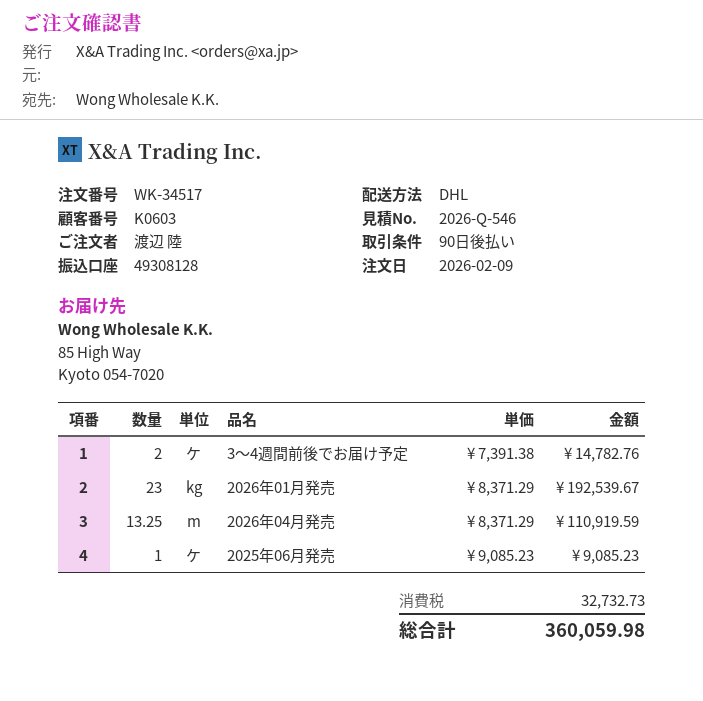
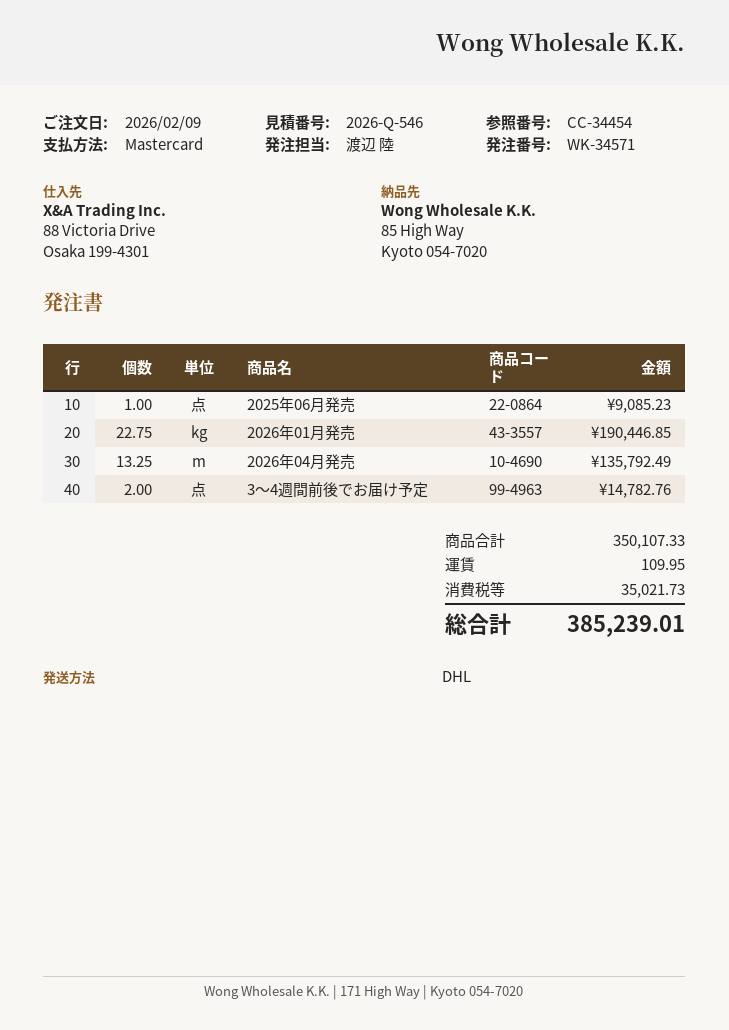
order number: WK-34517 -> WK-34571
2026年01月発売: 23 for 192539.67 -> 22.75 for 190446.85
2026年04月発売: 13.25 for 110919.59 -> 13.25 for 135792.49
shipping: none -> 109.95
tax: 32732.73 -> 35021.73
total: 360059.98 -> 385239.01

